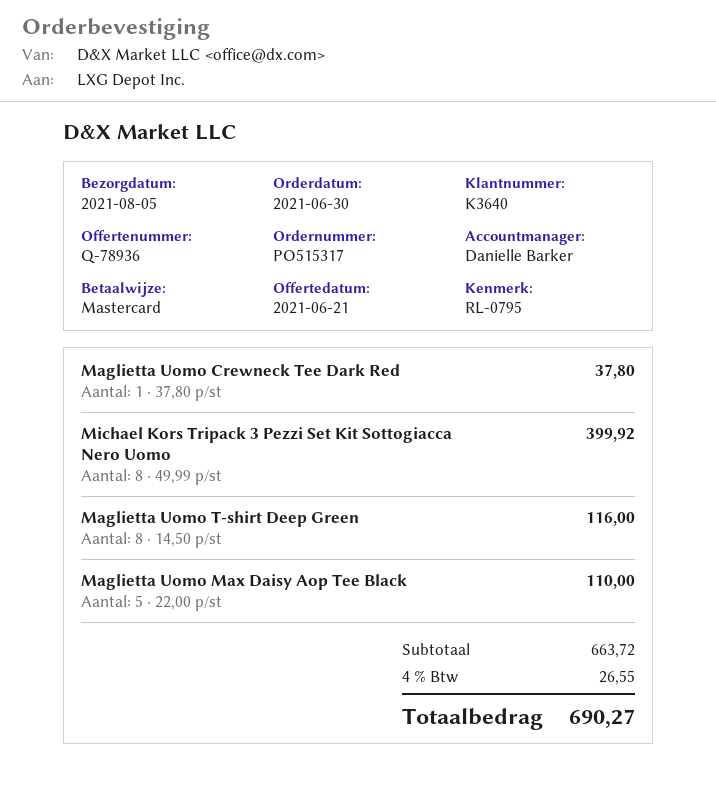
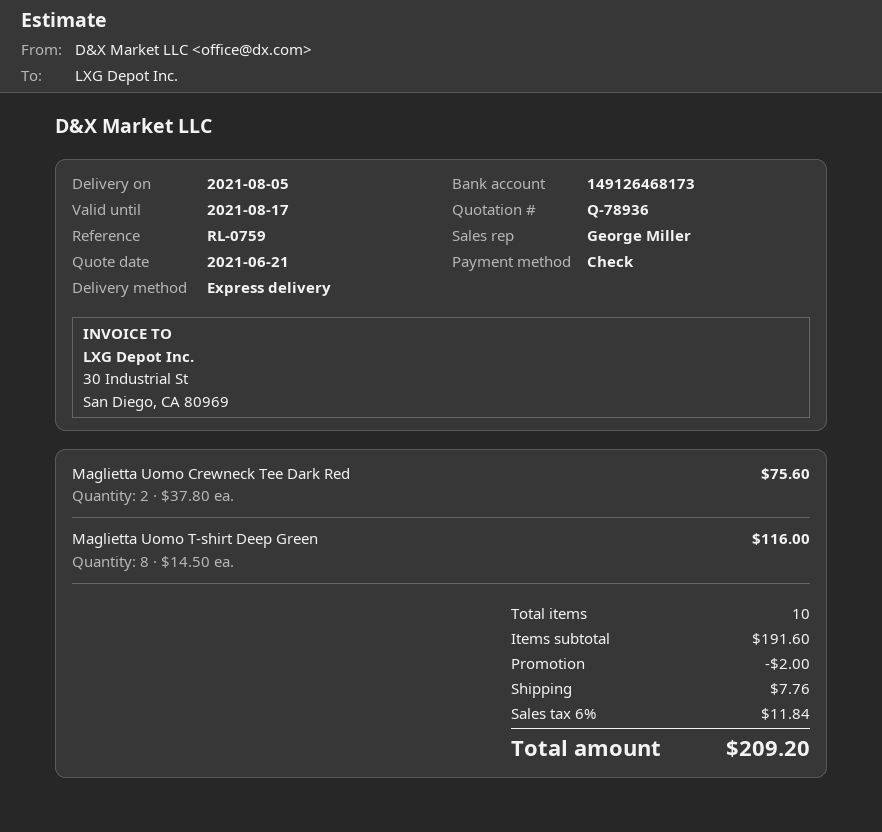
reference: RL-0795 -> RL-0759
sales rep: Danielle Barker -> George Miller
payment method: Mastercard -> cheque
Maglietta Uomo Crewneck Tee Dark Red: 1 x 37.80 = 37.80 -> 2 x 37.80 = 75.60
Michael Kors Tripack 3 Pezzi Set Kit Sottogiacca Nero Uomo: 8 x 49.99 = 399.92 -> none
Maglietta Uomo Max Daisy Aop Tee Black: 5 x 22.00 = 110.00 -> none
subtotal: 663.72 -> 191.60
discount: none -> 2.00
shipping: none -> 7.76
tax: 4% = 26.55 -> 6% = 11.84
total: 690.27 -> 209.20

